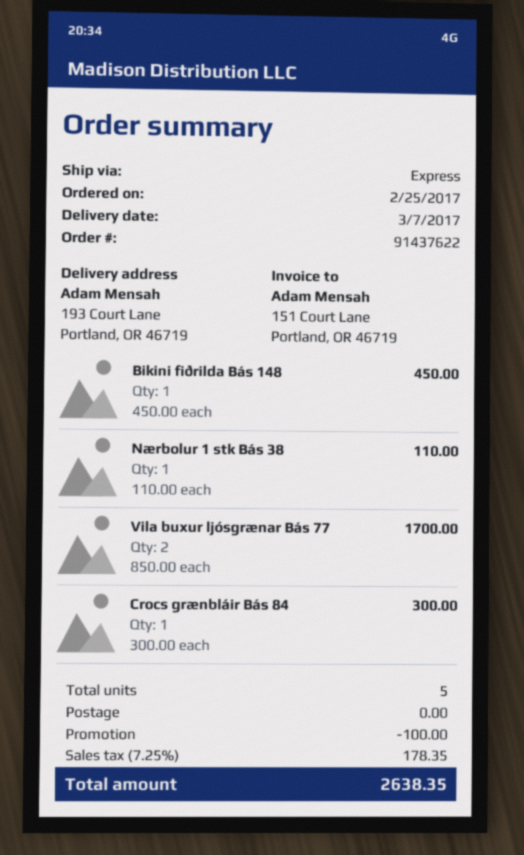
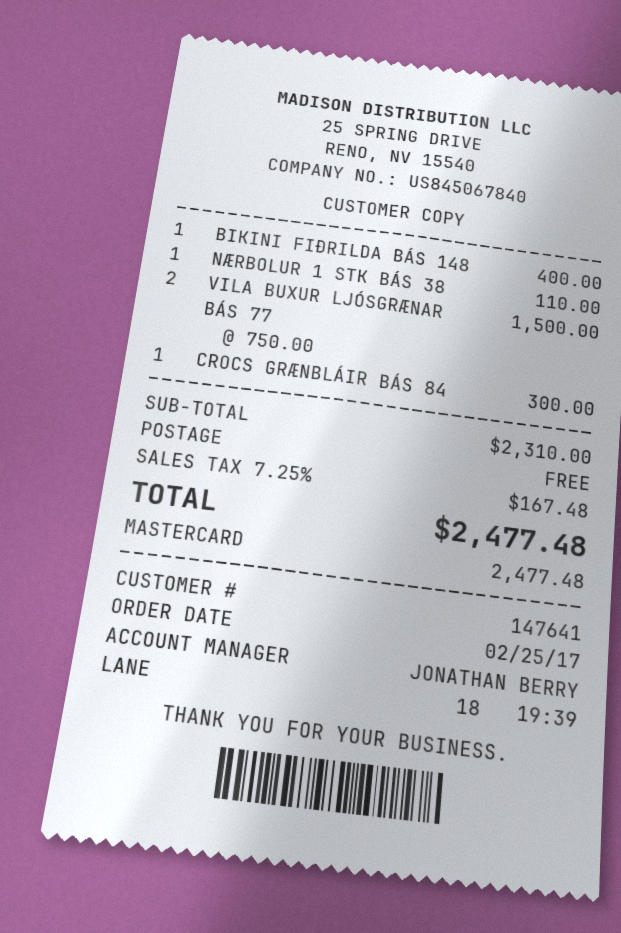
Bikini fiðrilda Bás 148: 1 x 450.00 = 450.00 -> 1 x 400.00 = 400.00
Vila buxur ljósgrænar Bás 77: 2 x 850.00 = 1700.00 -> 2 x 750.00 = 1500.00
discount: 100.00 -> none
tax: 7.25% = 178.35 -> 7.25% = 167.48
total: 2638.35 -> 2477.48

